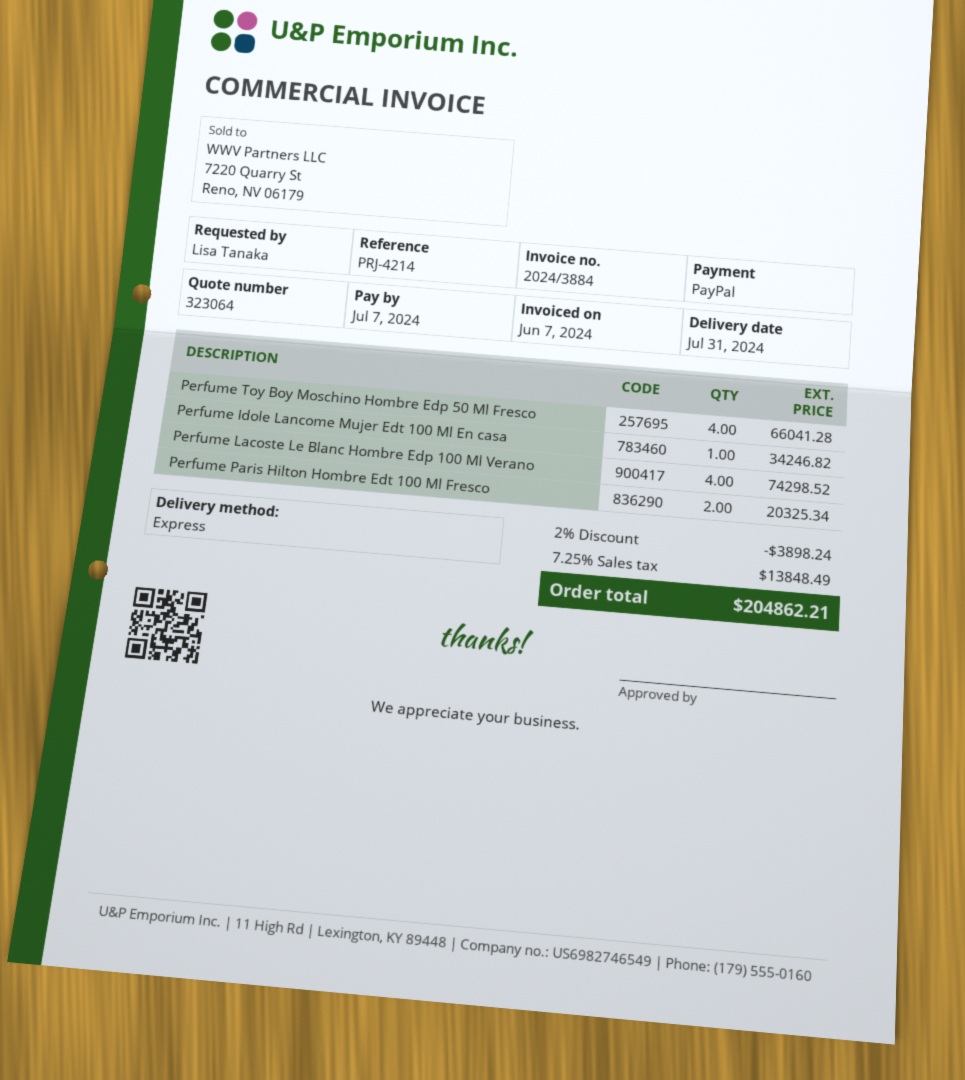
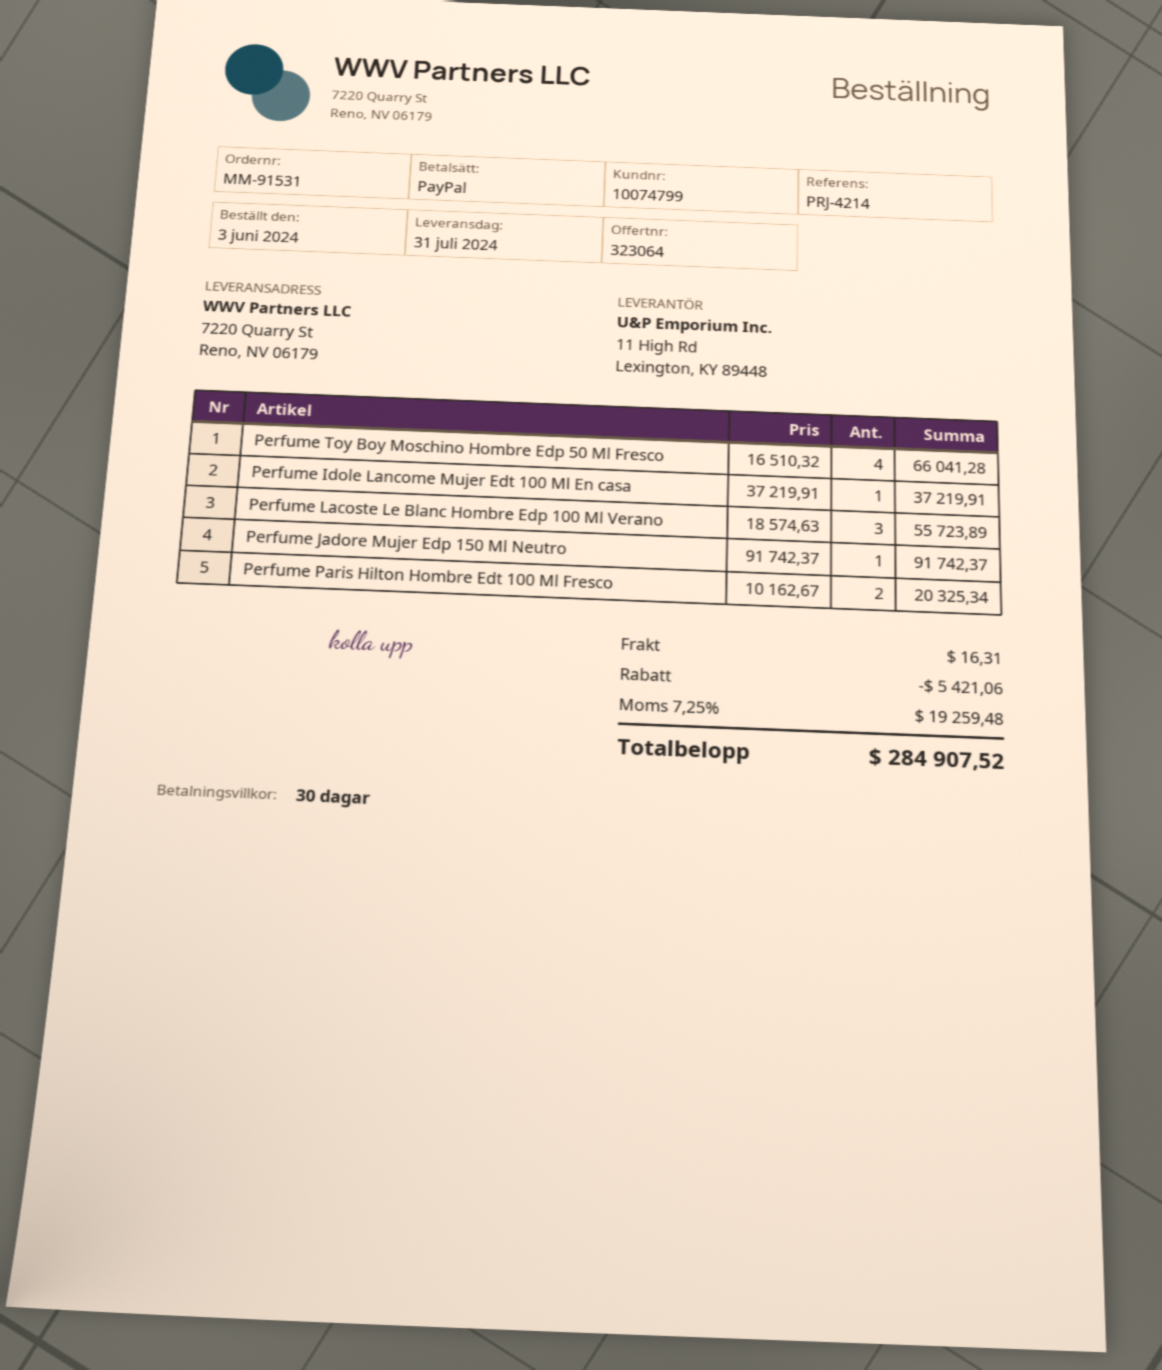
Perfume Idole Lancome Mujer Edt 100 Ml En casa: 1 for 34246.82 -> 1 for 37219.91
Perfume Lacoste Le Blanc Hombre Edp 100 Ml Verano: 4 for 74298.52 -> 3 for 55723.89
Perfume Jadore Mujer Edp 150 Ml Neutro: none -> 1 for 91742.37
discount: 3898.24 -> 5421.06
shipping: none -> 16.31
tax: 7.25% = 13848.49 -> 7.25% = 19259.48
total: 204862.21 -> 284907.52

